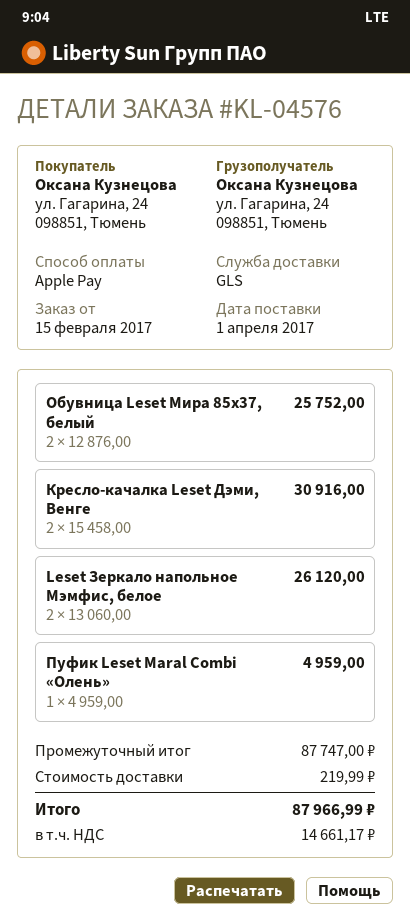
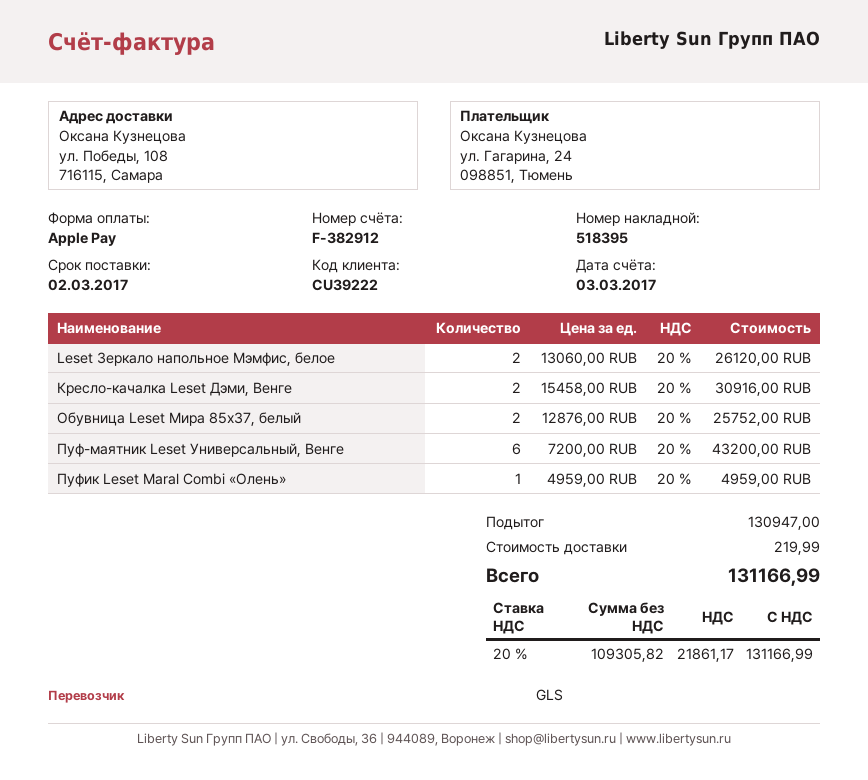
delivery date: 2017-04-01 -> 2017-03-02
ship to: ул. Гагарина, 24, 098851, Тюмень -> ул. Победы, 108, 716115, Самара
Пуф-маятник Leset Универсальный, Венге: none -> 6 x 7200.00 = 43200.00
subtotal: 87747.00 -> 130947.00
tax: 14661.17 -> 21861.17
total: 87966.99 -> 131166.99

